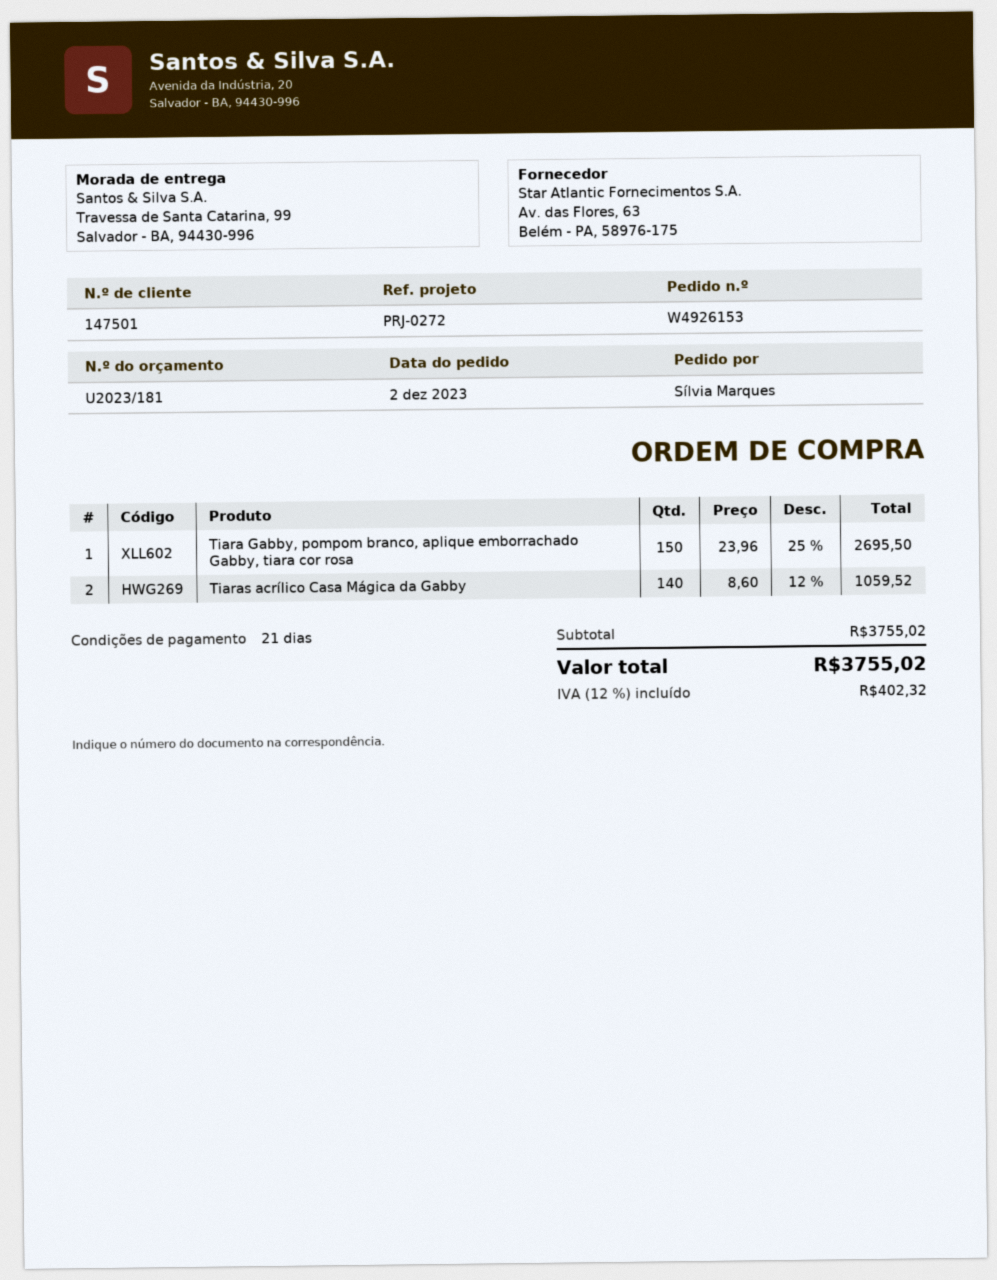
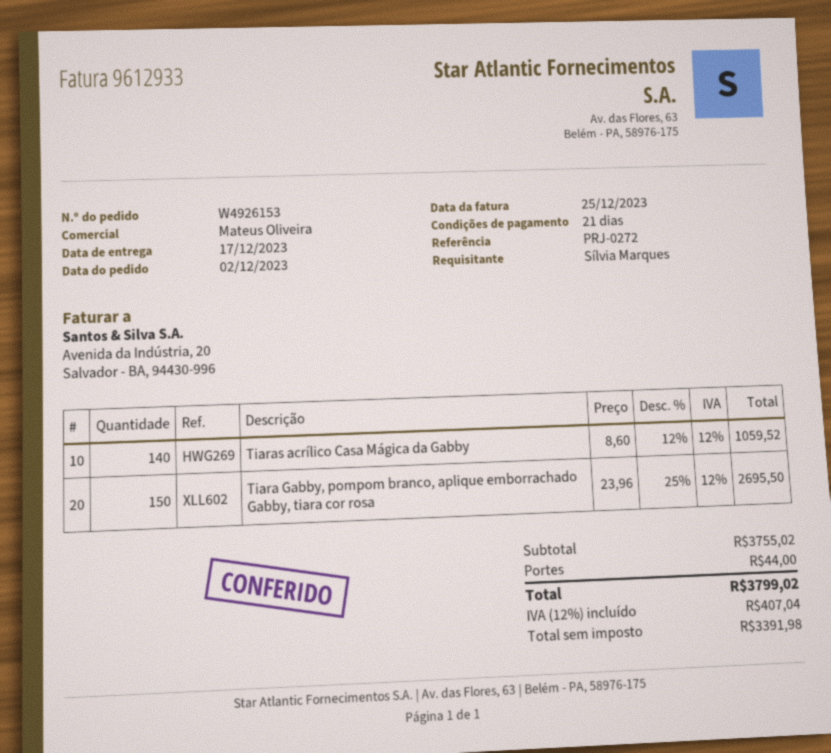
shipping: none -> 44.00
tax: 12% = 402.32 -> 12% = 407.04
total: 3755.02 -> 3799.02

